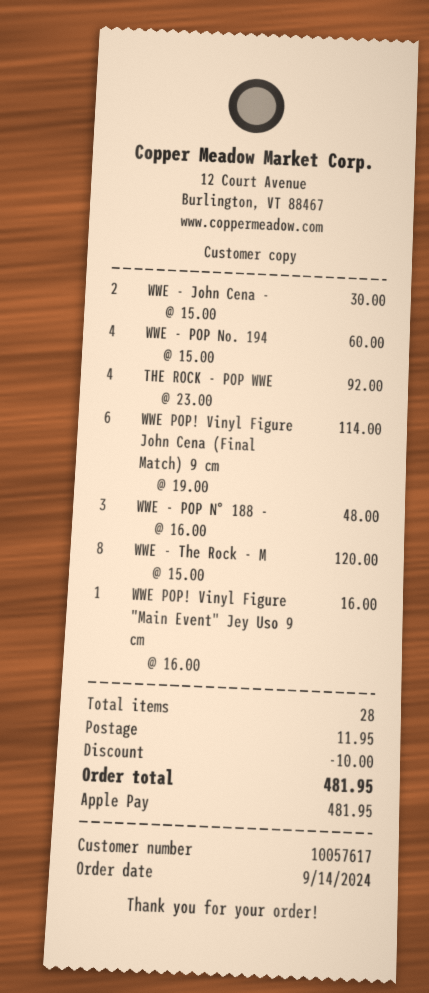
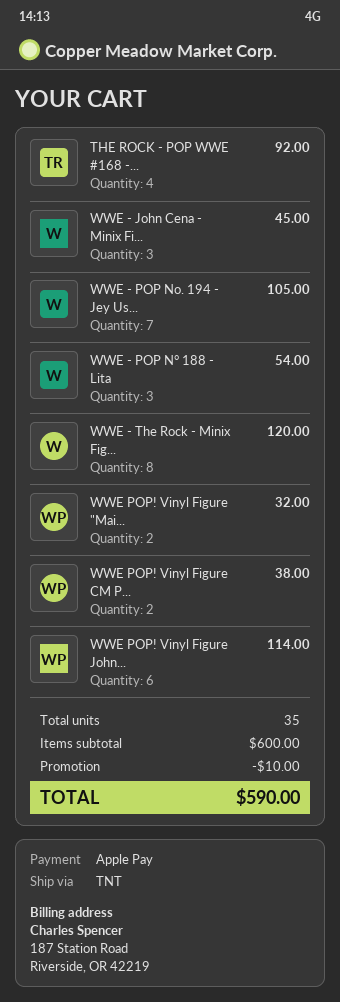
WWE - John Cena -: 2 for 30.00 -> 3 for 45.00
WWE - POP No. 194: 4 for 60.00 -> 7 for 105.00
WWE - POP N° 188 -: 3 for 48.00 -> 3 for 54.00
WWE POP! Vinyl Figure "Main Event" Jey Uso 9 cm: 1 for 16.00 -> 2 for 32.00
WWE POP! Vinyl Figure CM P...: none -> 2 for 38.00
total quantity: 28 -> 35
shipping: 11.95 -> none
total: 481.95 -> 590.00

